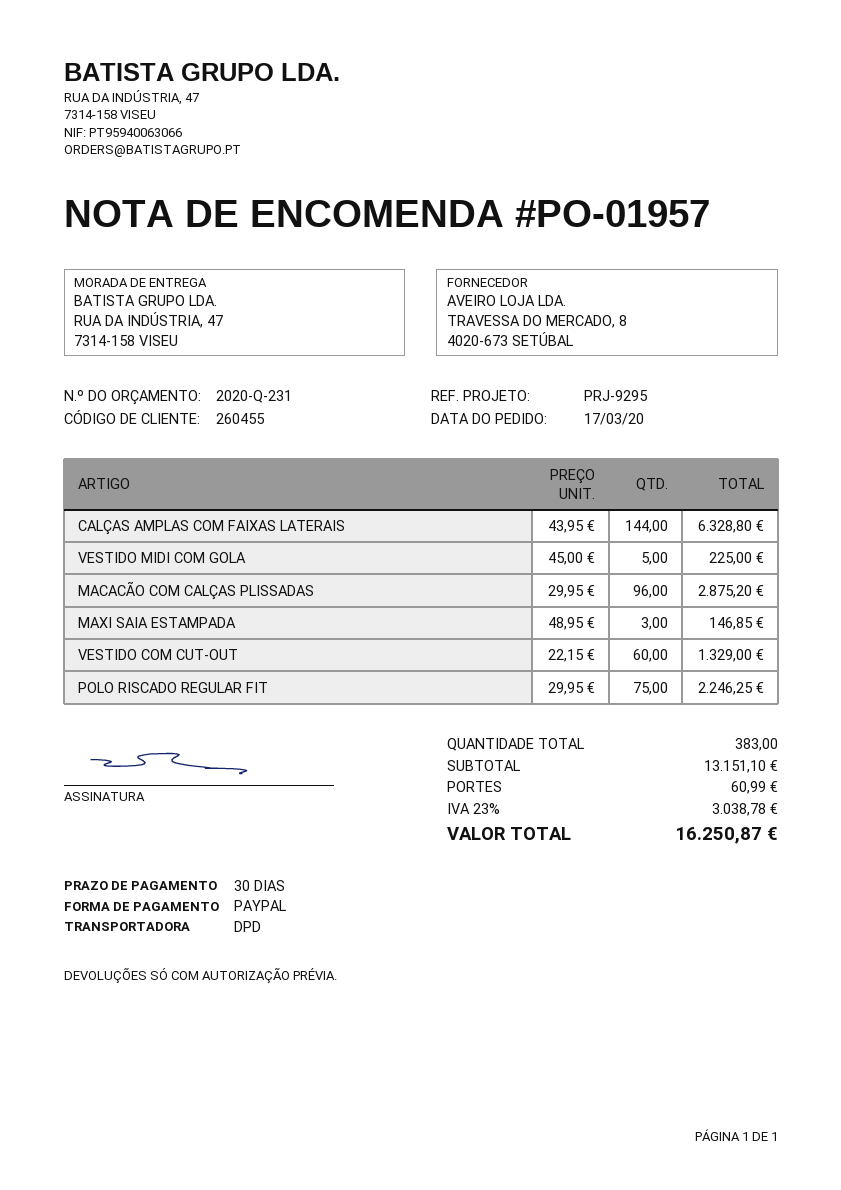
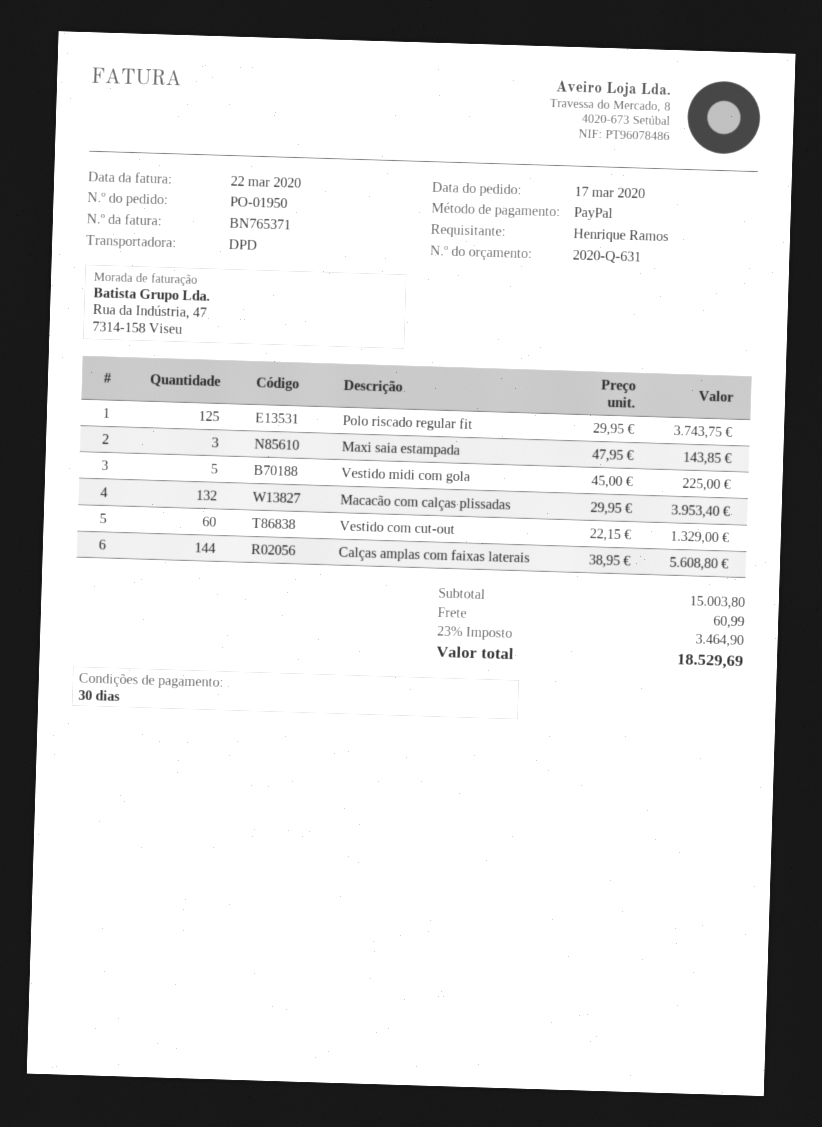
quote number: 2020-Q-231 -> 2020-Q-631
order number: PO-01957 -> PO-01950
CALÇAS AMPLAS COM FAIXAS LATERAIS: 144 x 43.95 = 6328.80 -> 144 x 38.95 = 5608.80
MACACÃO COM CALÇAS PLISSADAS: 96 x 29.95 = 2875.20 -> 132 x 29.95 = 3953.40
MAXI SAIA ESTAMPADA: 3 x 48.95 = 146.85 -> 3 x 47.95 = 143.85
POLO RISCADO REGULAR FIT: 75 x 29.95 = 2246.25 -> 125 x 29.95 = 3743.75
subtotal: 13151.10 -> 15003.80
tax: 23% = 3038.78 -> 23% = 3464.90
total: 16250.87 -> 18529.69

